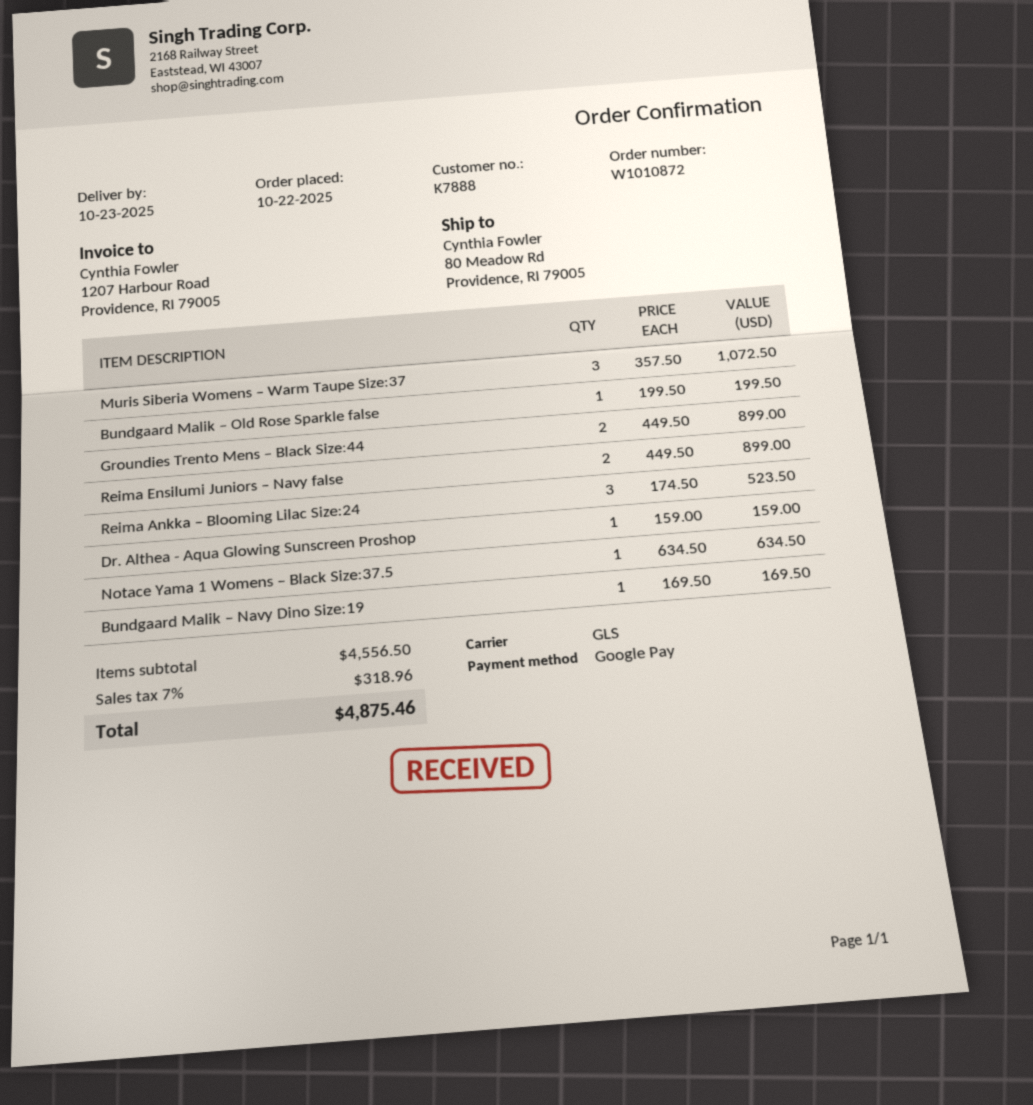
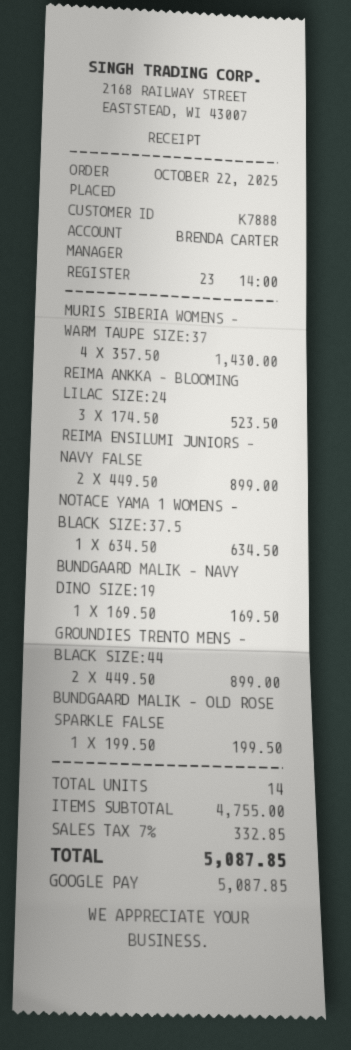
Muris Siberia Womens – Warm Taupe Size:37: 3 x 357.50 = 1072.50 -> 4 x 357.50 = 1430.00
Dr. Althea - Aqua Glowing Sunscreen Proshop: 1 x 159.00 = 159.00 -> none
subtotal: 4556.50 -> 4755.00
tax: 7% = 318.96 -> 7% = 332.85
total: 4875.46 -> 5087.85

